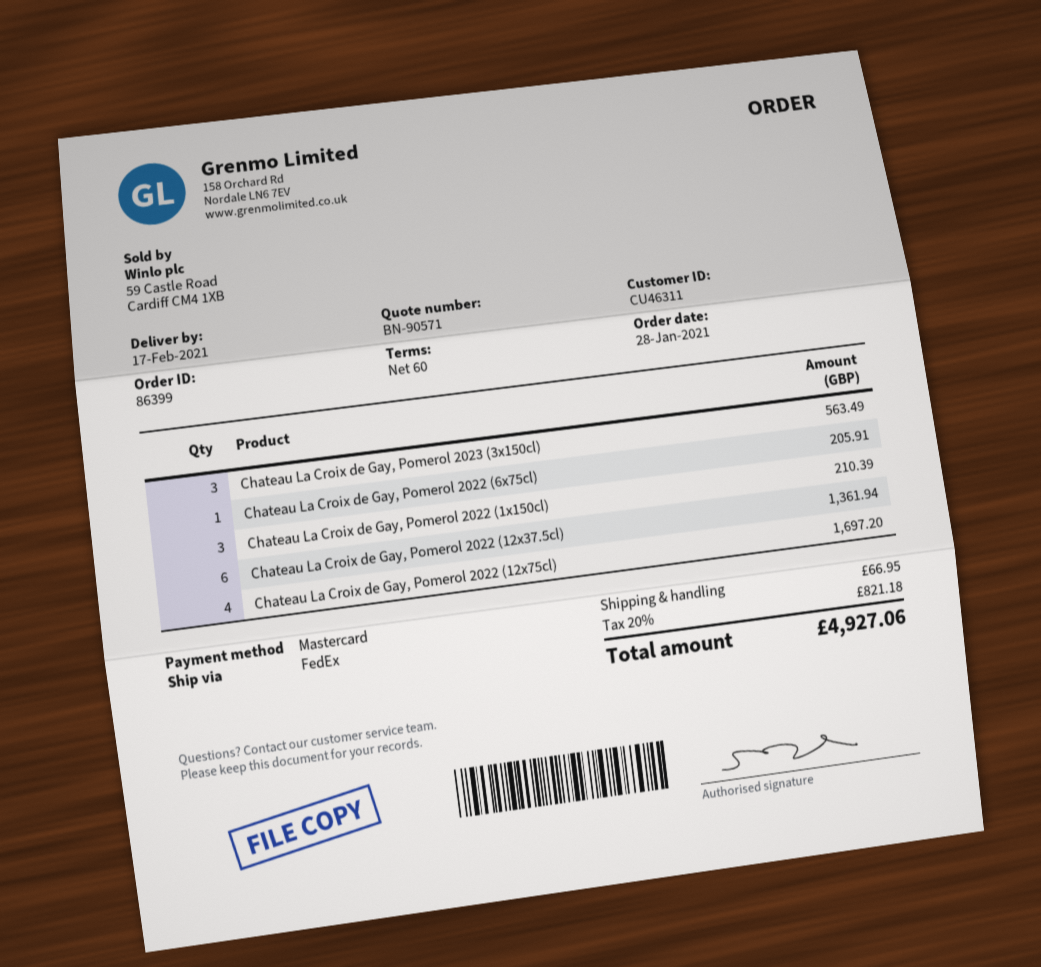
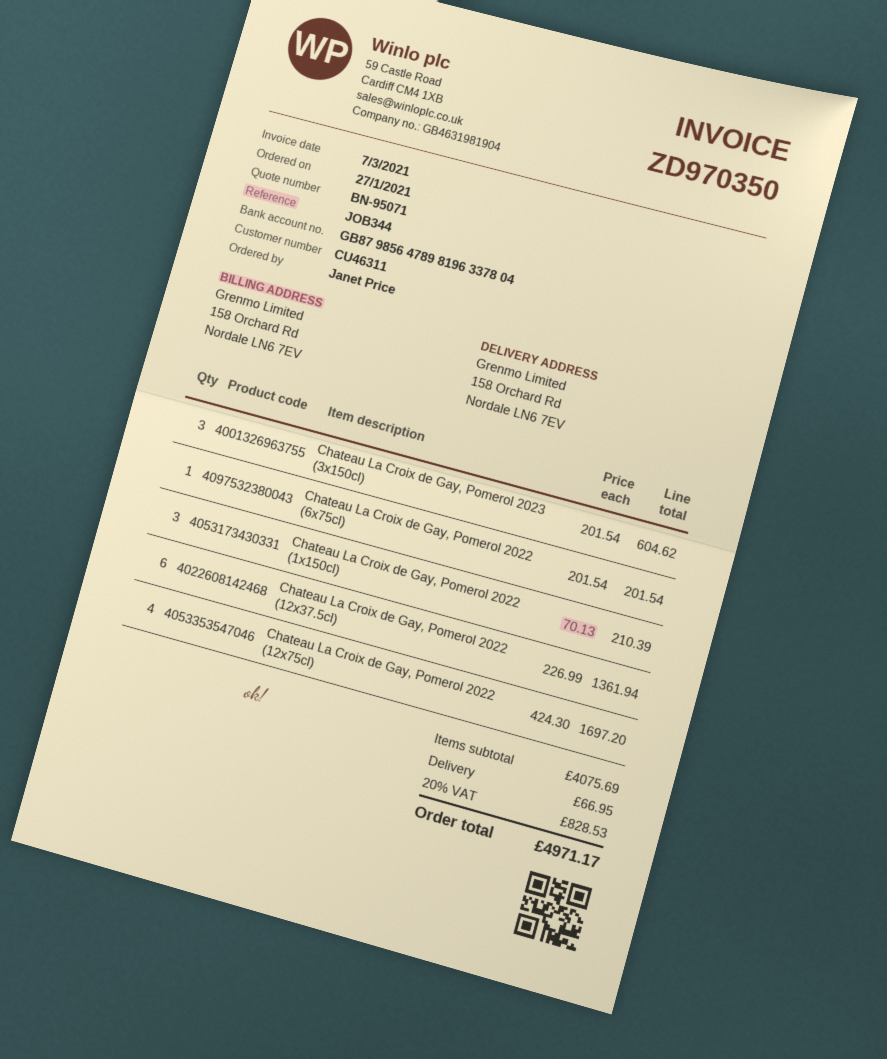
quote number: BN-90571 -> BN-95071
order date: 2021-01-28 -> 2021-01-27
Chateau La Croix de Gay, Pomerol 2023 (3x150cl): 3 for 563.49 -> 3 for 604.62
Chateau La Croix de Gay, Pomerol 2022 (6x75cl): 1 for 205.91 -> 1 for 201.54
tax: 20% = 821.18 -> 20% = 828.53
total: 4927.06 -> 4971.17

